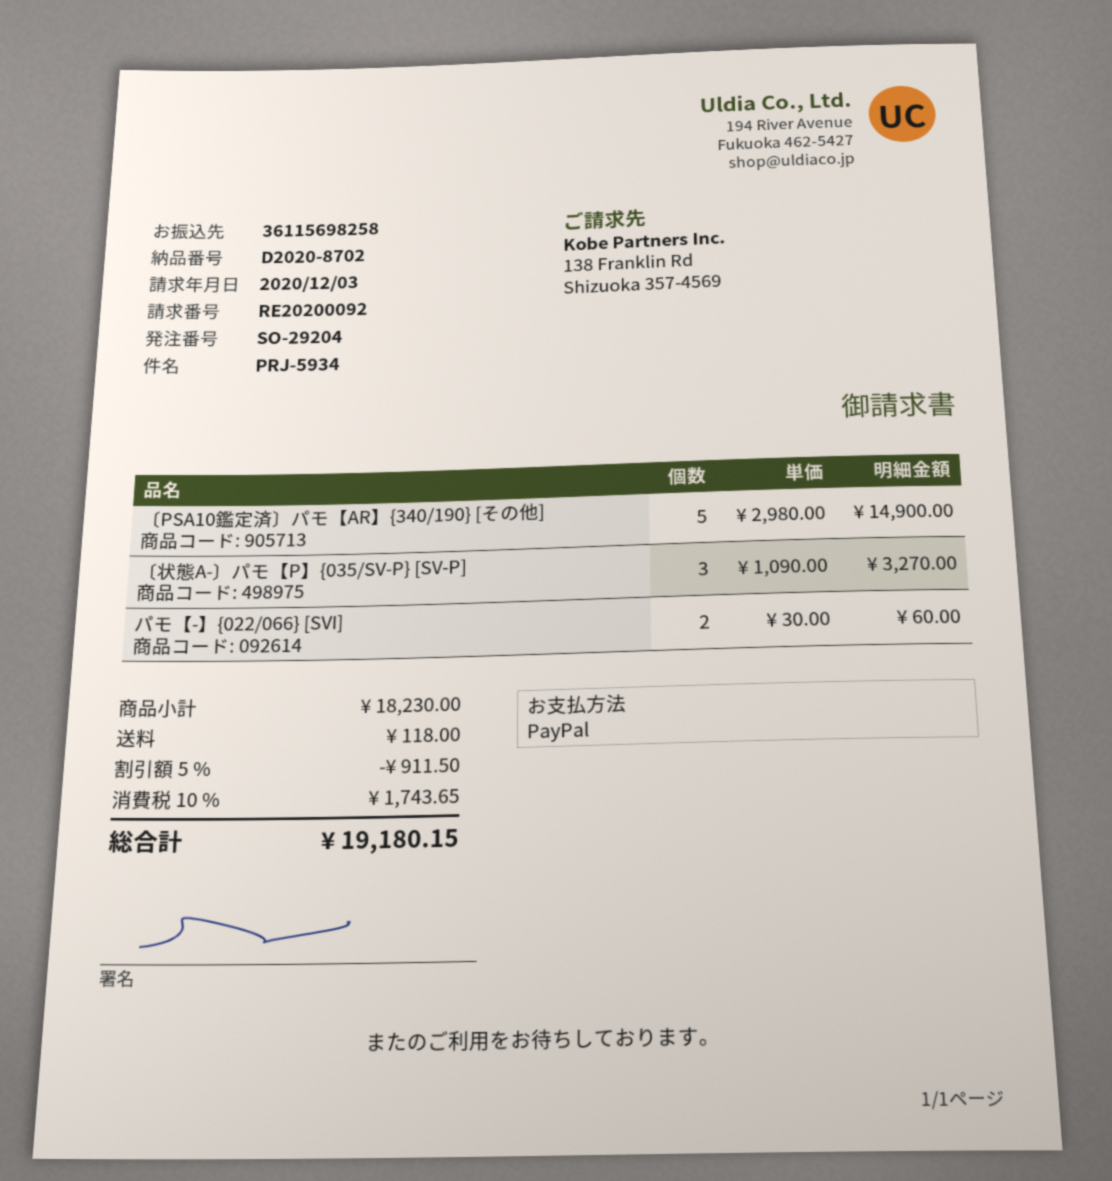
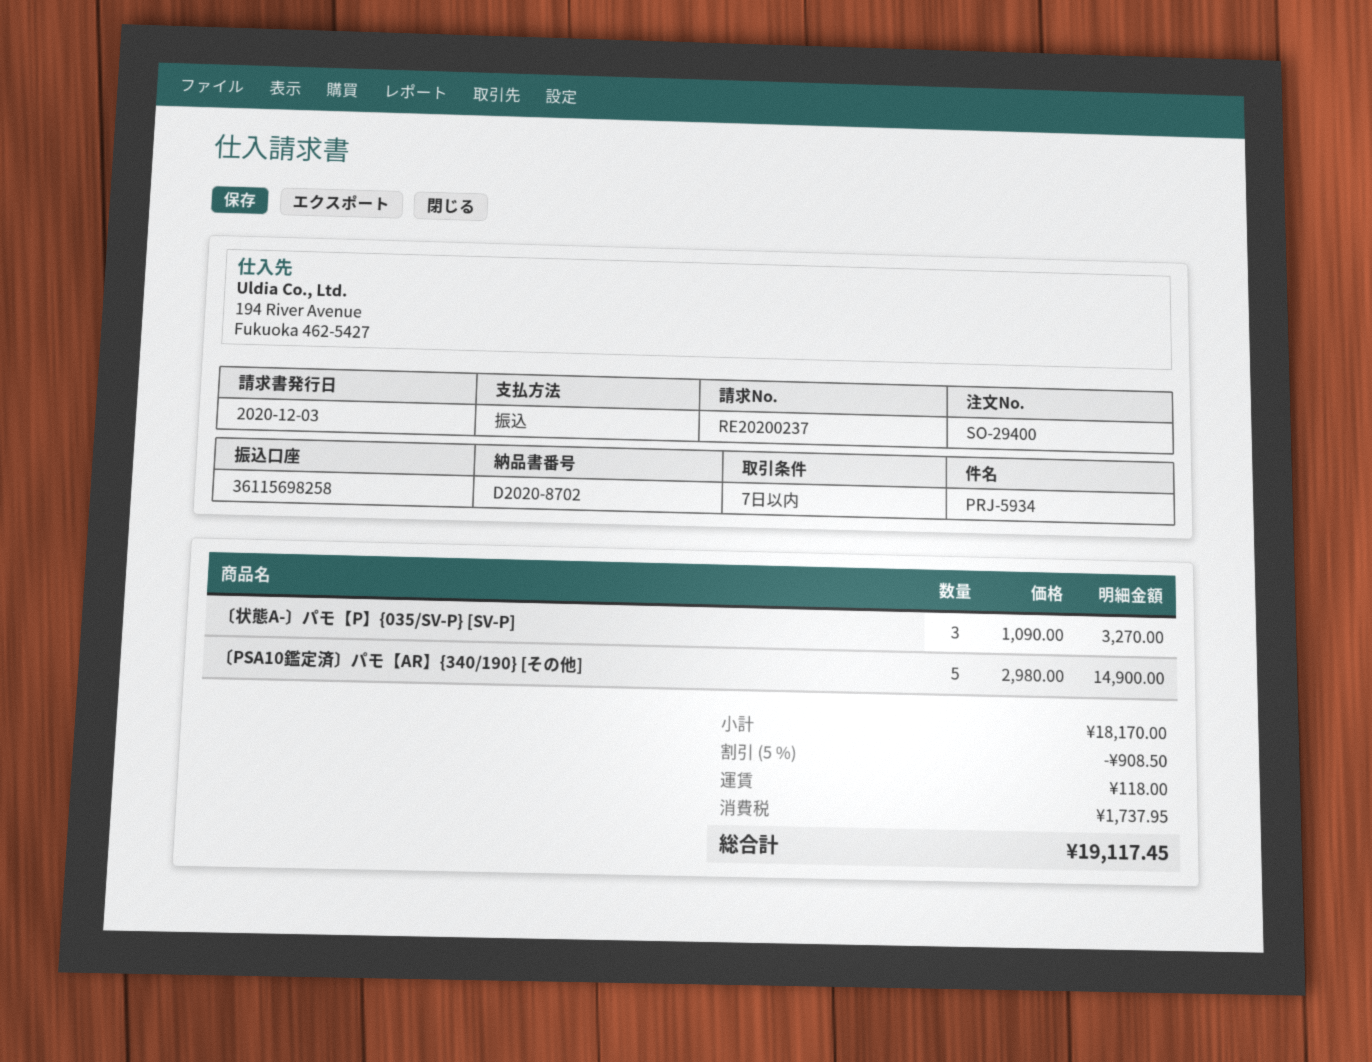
order number: SO-29204 -> SO-29400
invoice number: RE20200092 -> RE20200237
payment method: PayPal -> bank transfer
パモ【-】{022/066} [SVI]: 2 x 30.00 = 60.00 -> none
subtotal: 18230.00 -> 18170.00
discount: 5% = 911.50 -> 5% = 908.50
tax: 1743.65 -> 1737.95
total: 19180.15 -> 19117.45

